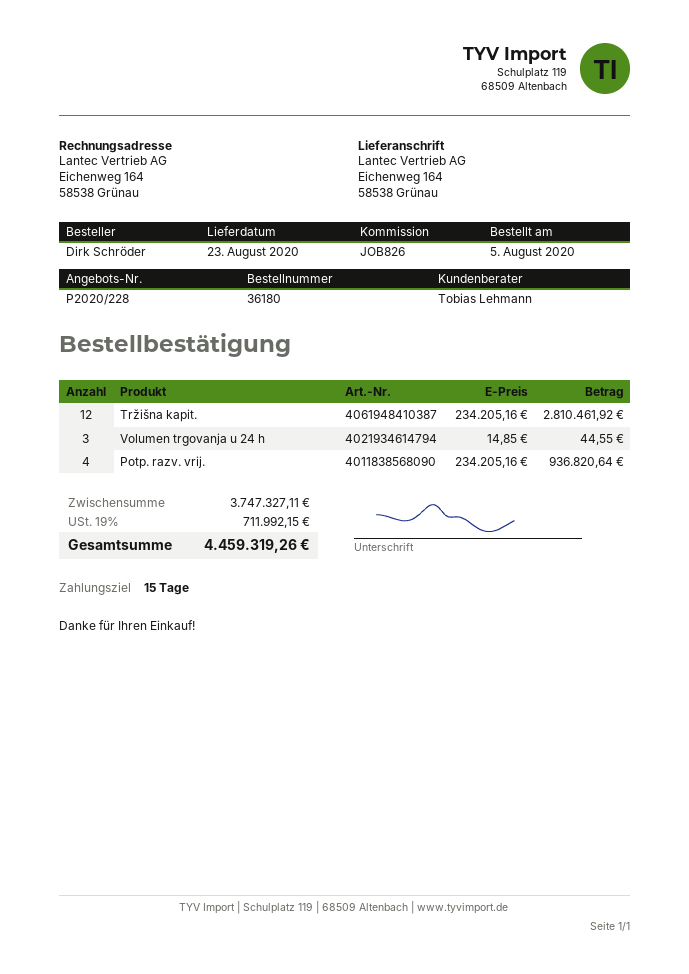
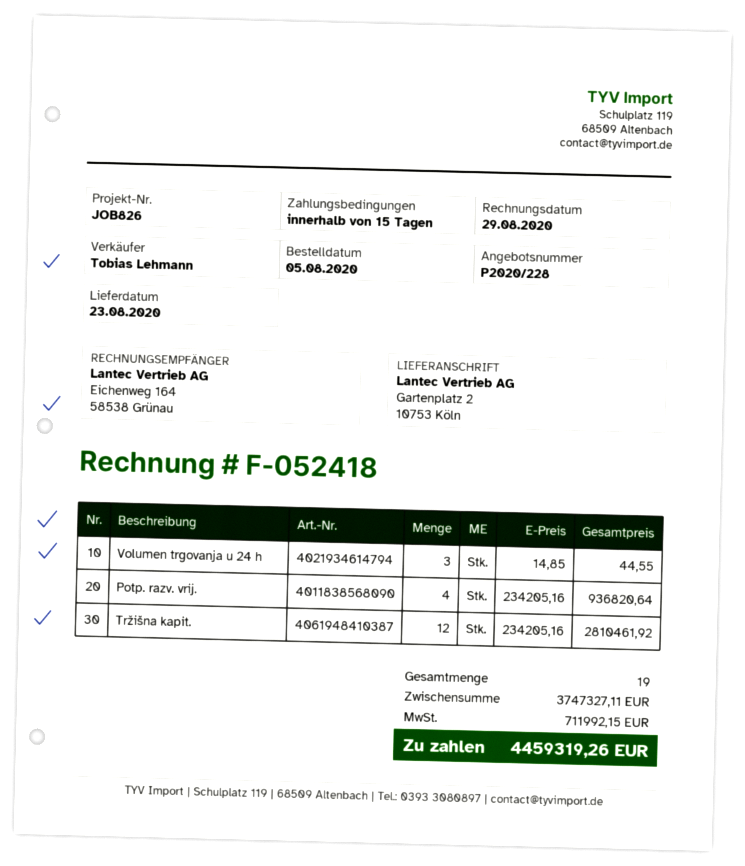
ship to: Eichenweg 164, 58538 Grünau -> Gartenplatz 2, 10753 Köln

